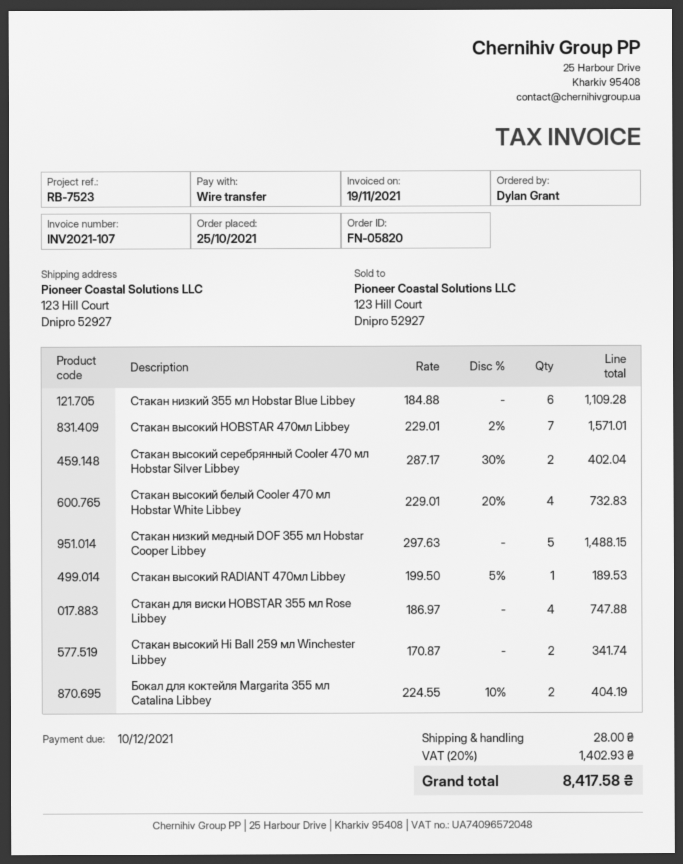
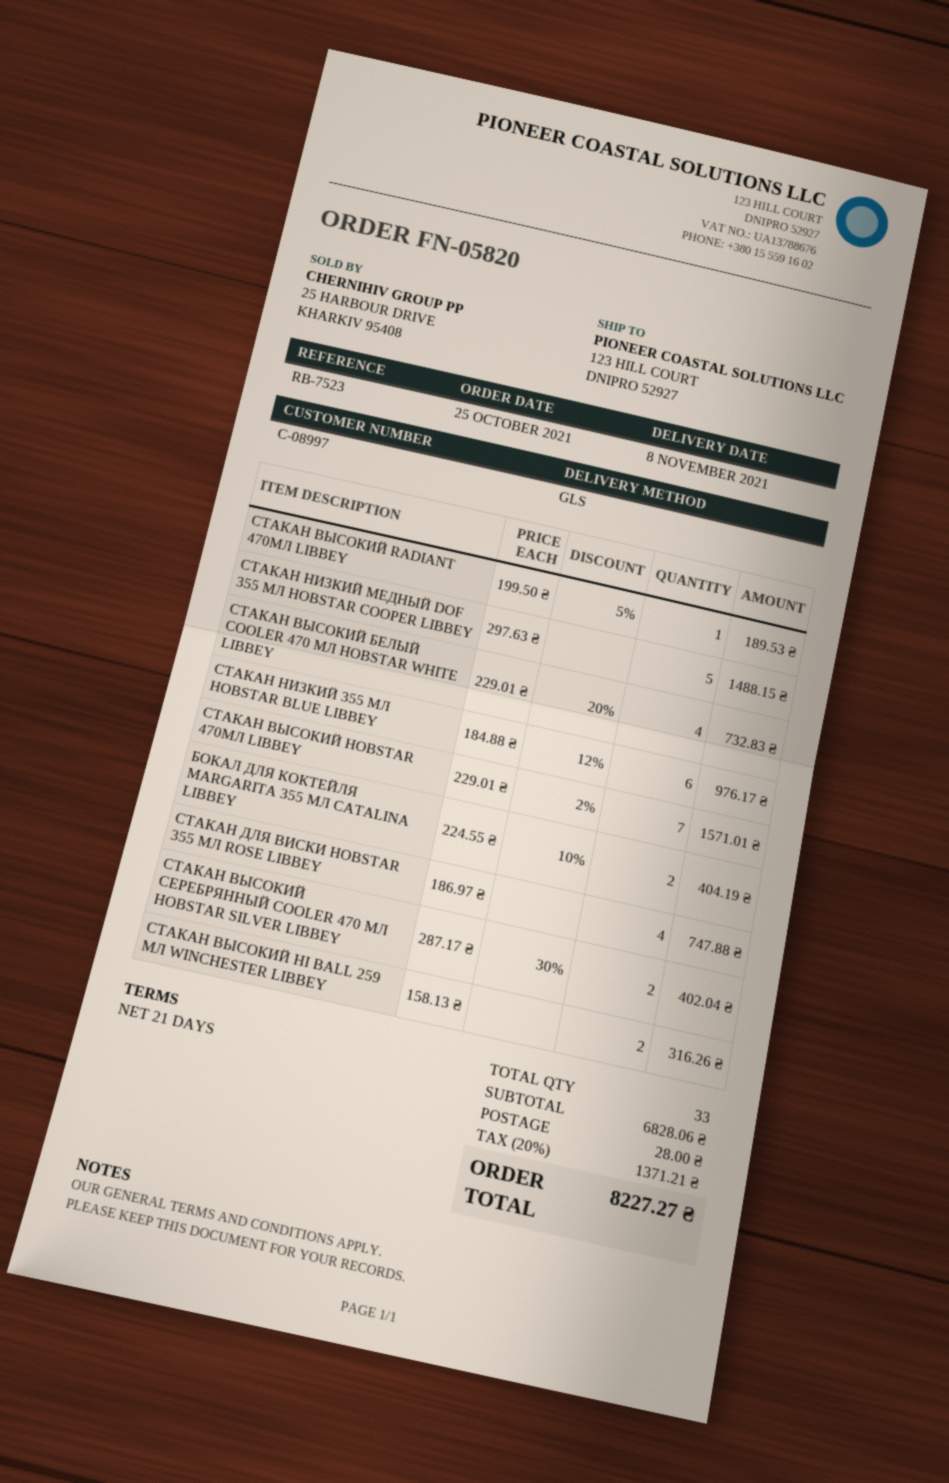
Стакан низкий 355 мл Hobstar Blue Libbey: 6 x 184.88 = 1109.28 -> 6 x 184.88 - 12% = 976.17
Стакан высокий Hi Ball 259 мл Winchester Libbey: 2 x 170.87 = 341.74 -> 2 x 158.13 = 316.26
tax: 20% = 1402.93 -> 20% = 1371.21
total: 8417.58 -> 8227.27

